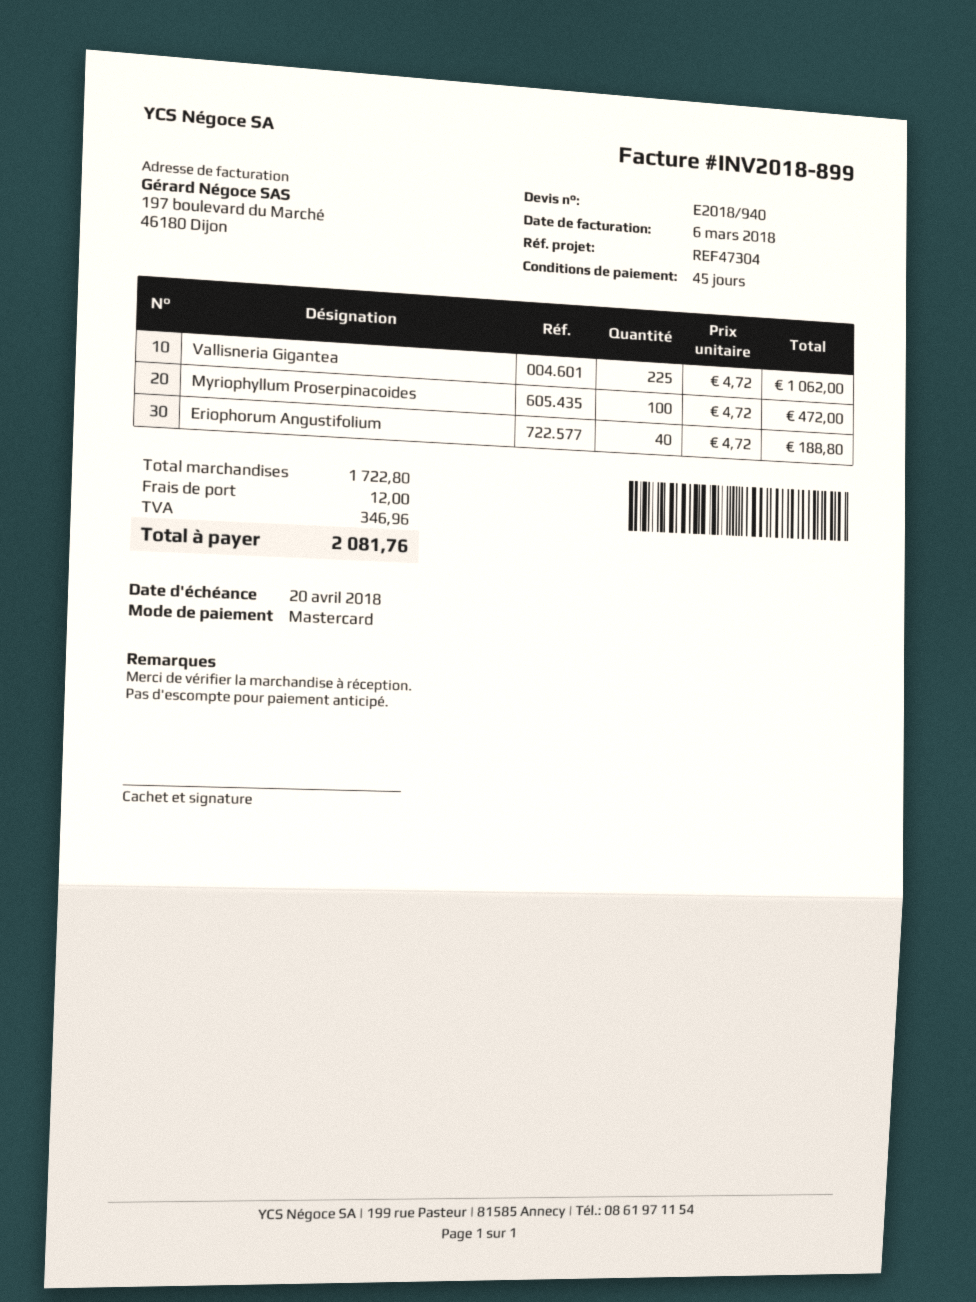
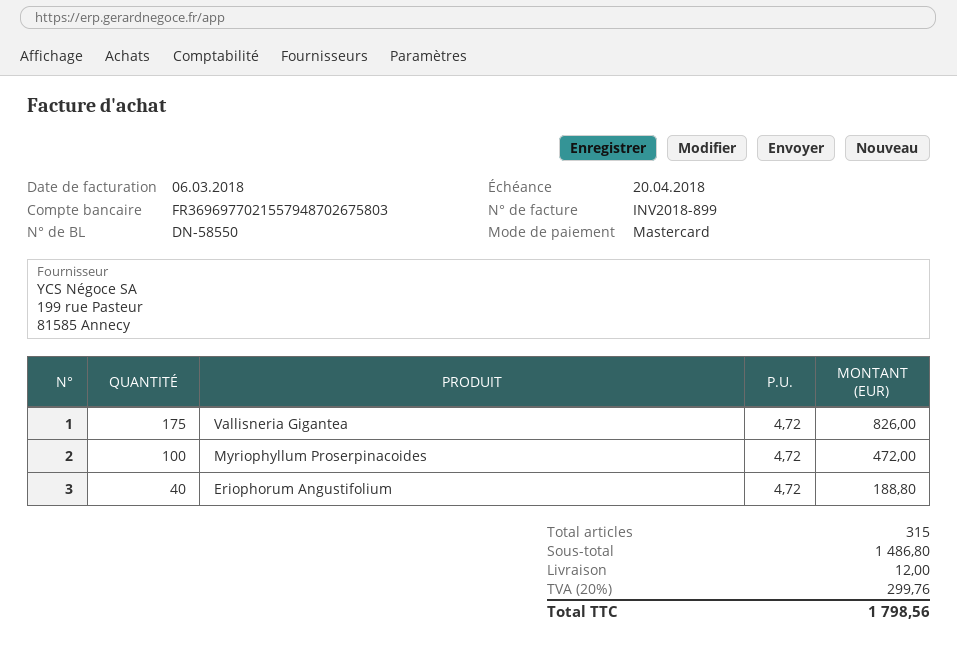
Vallisneria Gigantea: 225 x 4.72 = 1062.00 -> 175 x 4.72 = 826.00
subtotal: 1722.80 -> 1486.80
tax: 346.96 -> 299.76
total: 2081.76 -> 1798.56

